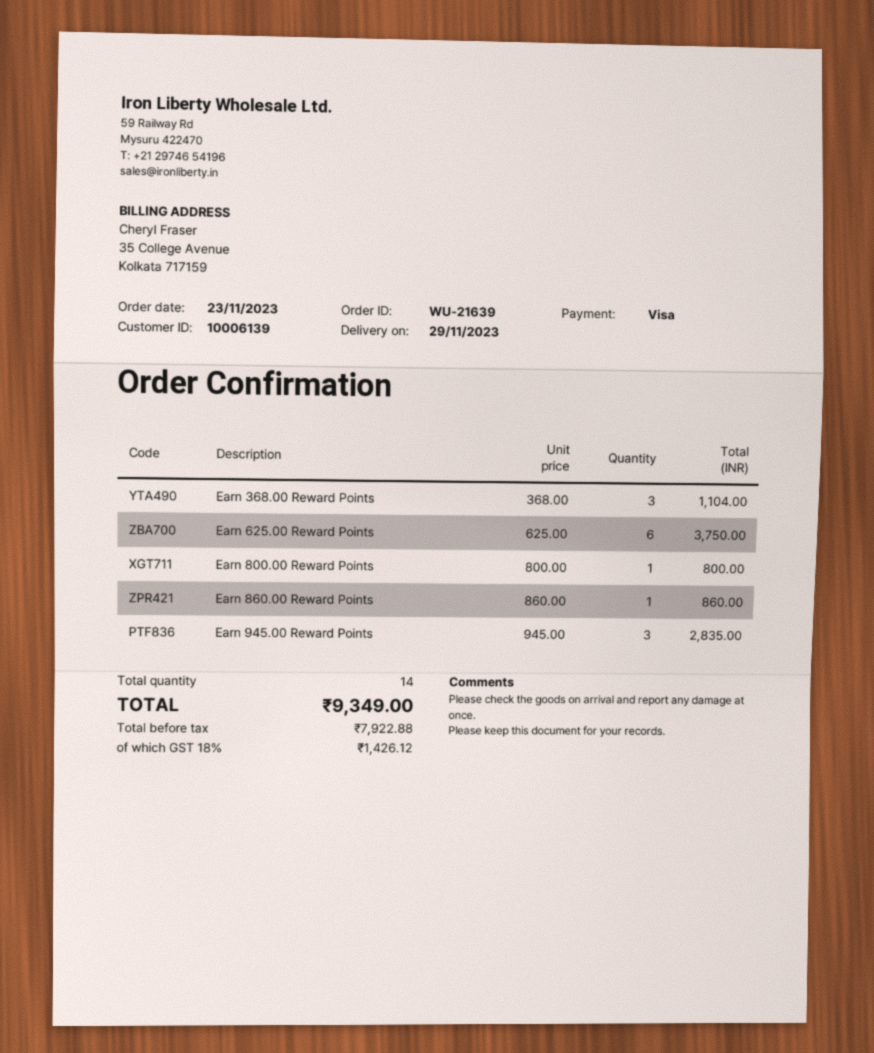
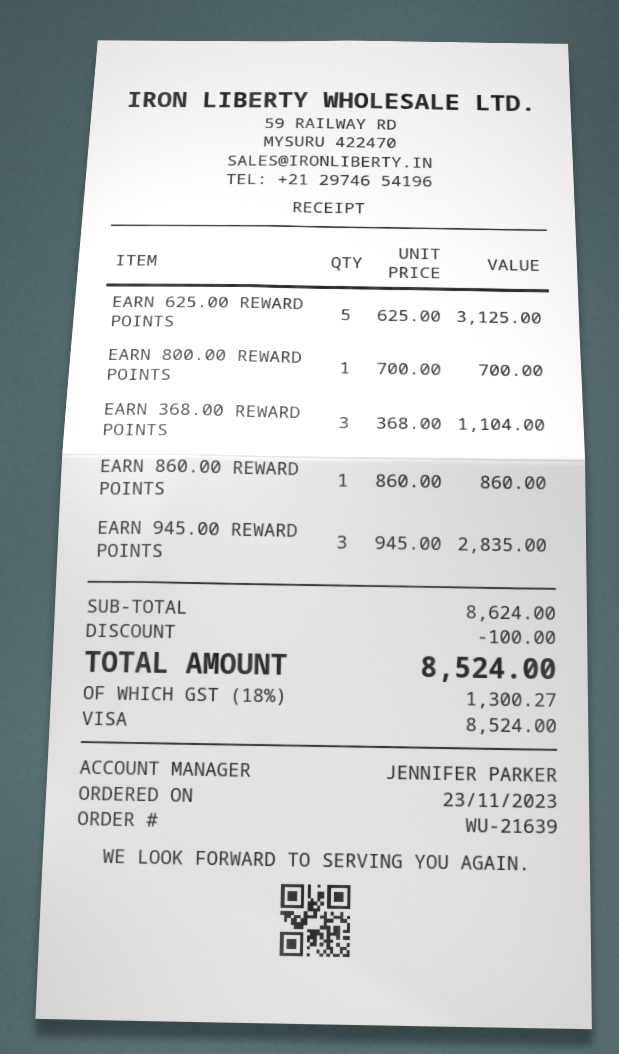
Earn 625.00 Reward Points: 6 x 625.00 = 3750.00 -> 5 x 625.00 = 3125.00
Earn 800.00 Reward Points: 1 x 800.00 = 800.00 -> 1 x 700.00 = 700.00
discount: none -> 100.00
tax: 18% = 1426.12 -> 18% = 1300.27
total: 9349.00 -> 8524.00

